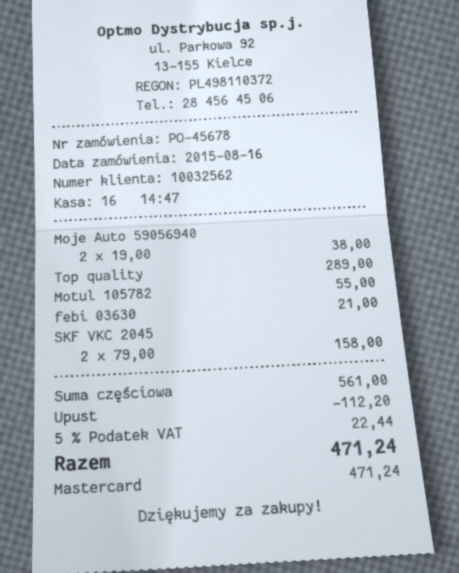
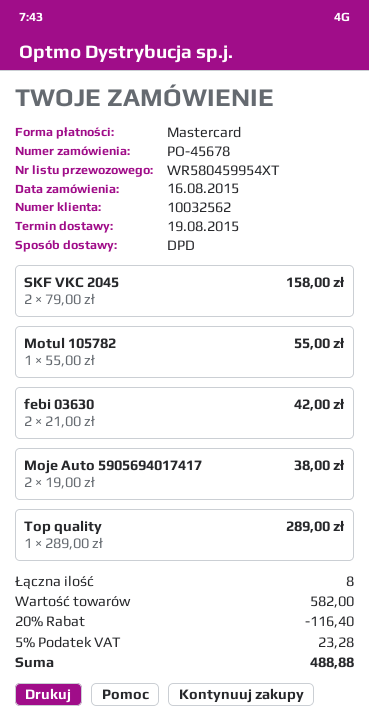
febi 03630: 1 x 21.00 = 21.00 -> 2 x 21.00 = 42.00
subtotal: 561.00 -> 582.00
discount: 112.20 -> 116.40
tax: 5% = 22.44 -> 5% = 23.28
total: 471.24 -> 488.88

